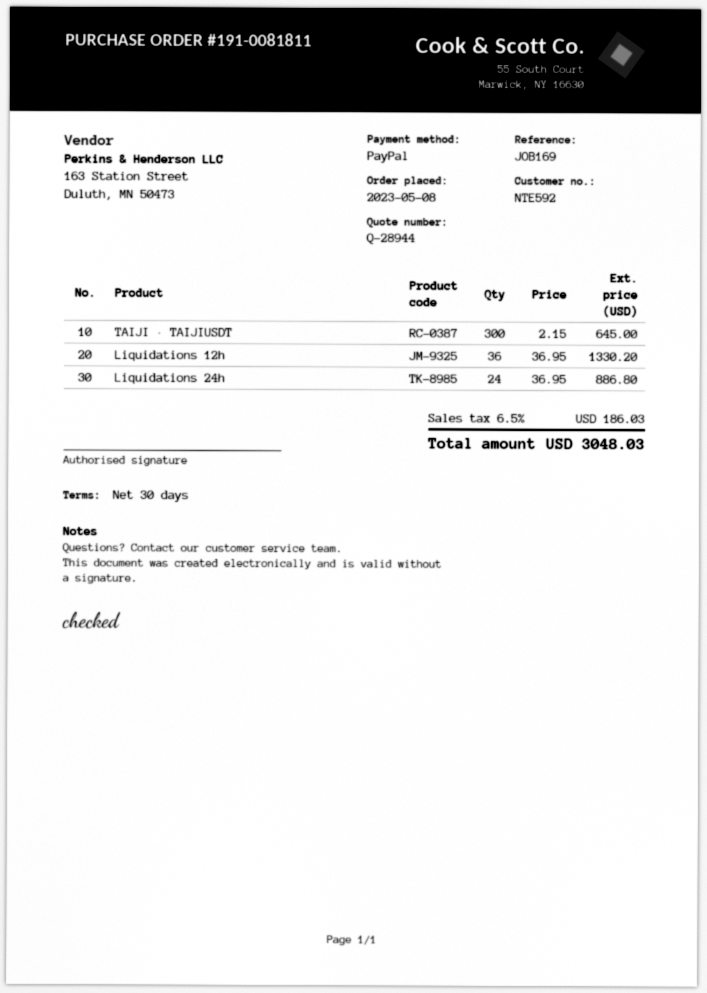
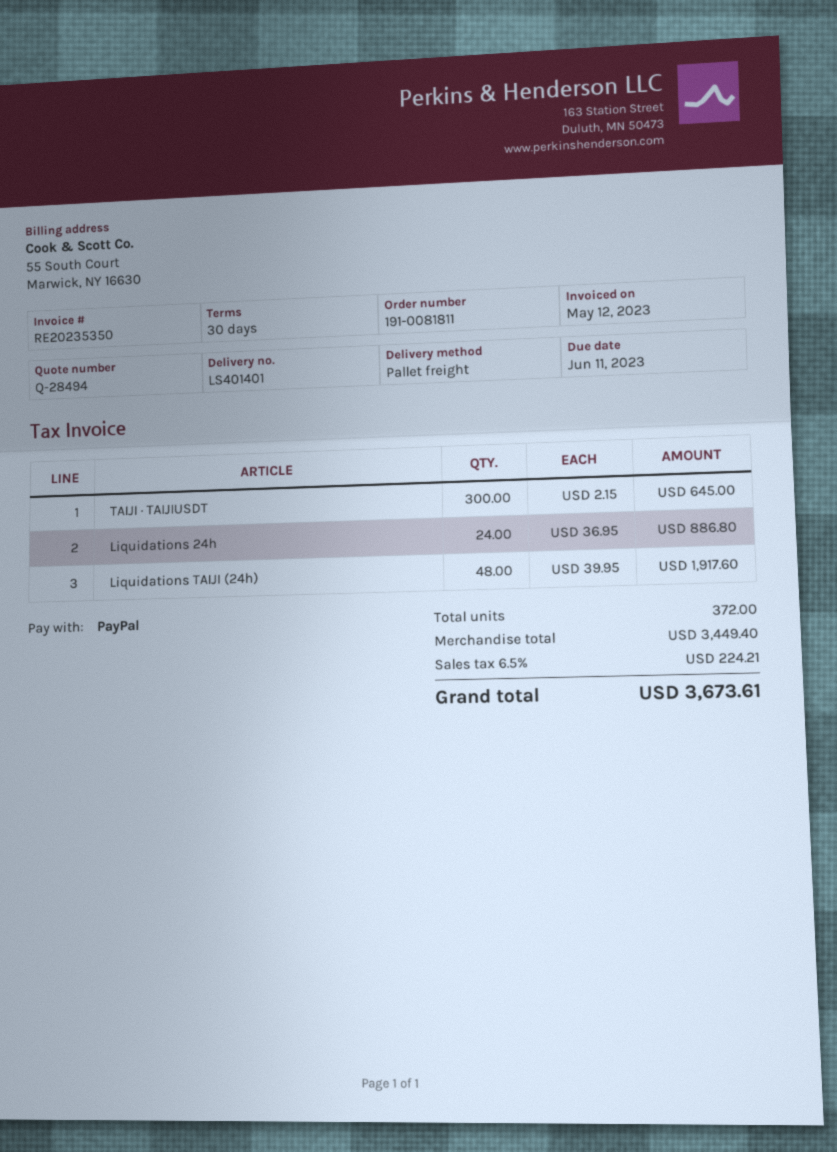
quote number: Q-28944 -> Q-28494
Liquidations 12h: 36 x 36.95 = 1330.20 -> none
Liquidations TAIJI (24h): none -> 48 x 39.95 = 1917.60
tax: 6.5% = 186.03 -> 6.5% = 224.21
total: 3048.03 -> 3673.61

